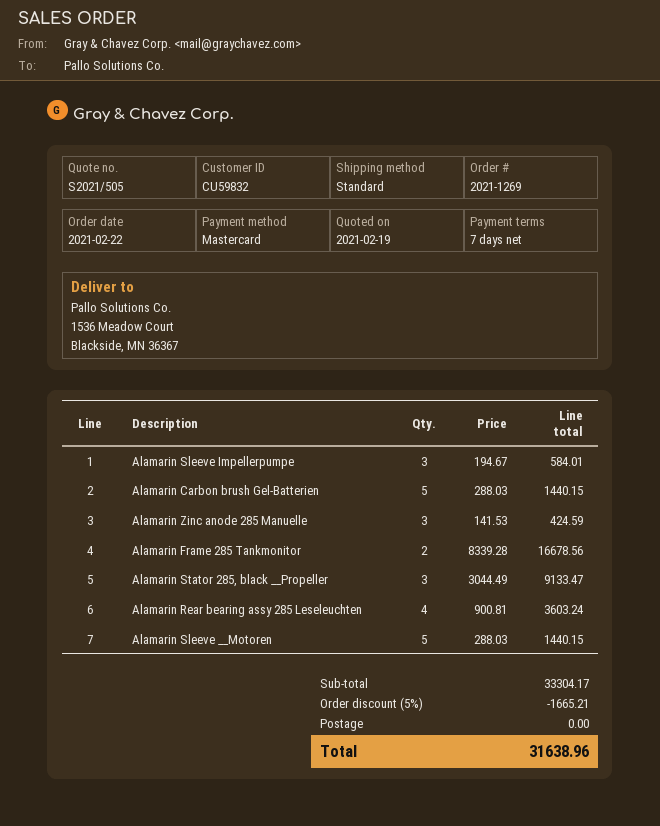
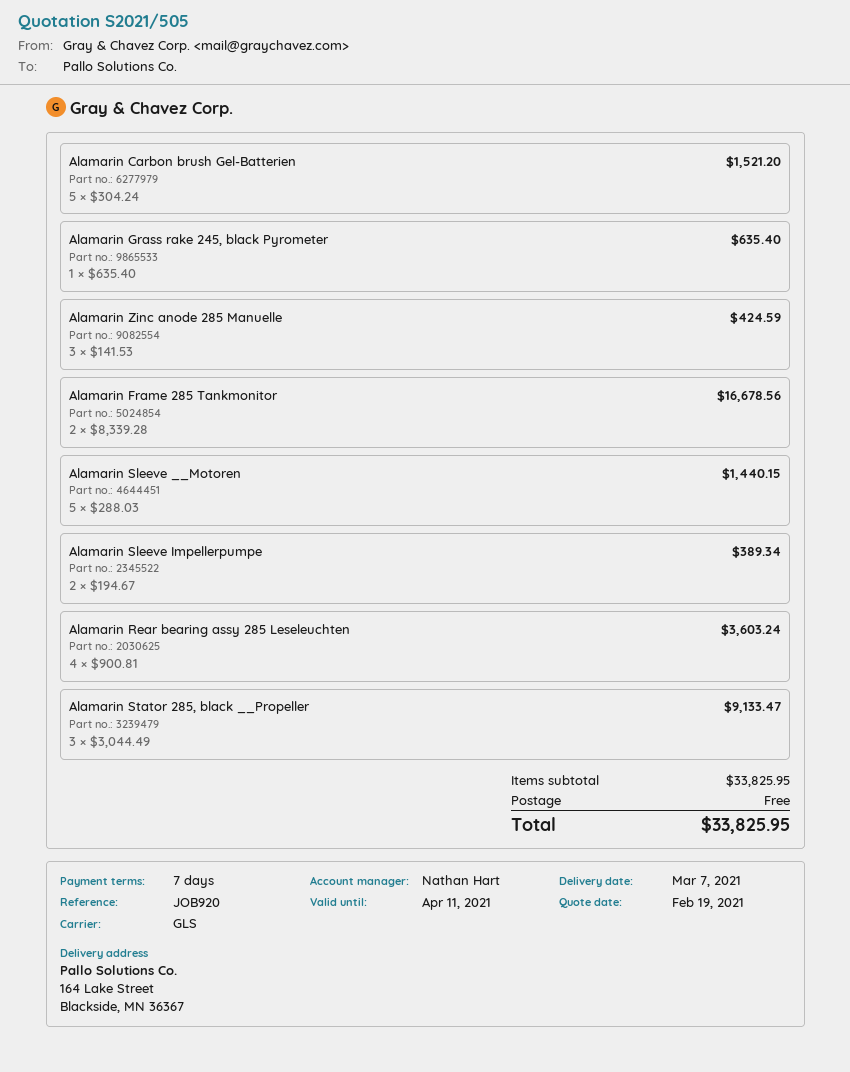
shipping method: standard -> GLS
ship to: 1536 Meadow Court, Blackside, MN 36367 -> 164 Lake Street, Blackside, MN 36367
Alamarin Sleeve Impellerpumpe: 3 x 194.67 = 584.01 -> 2 x 194.67 = 389.34
Alamarin Carbon brush Gel-Batterien: 5 x 288.03 = 1440.15 -> 5 x 304.24 = 1521.20
Alamarin Grass rake 245, black Pyrometer: none -> 1 x 635.40 = 635.40
subtotal: 33304.17 -> 33825.95
discount: 5% = 1665.21 -> none
total: 31638.96 -> 33825.95

